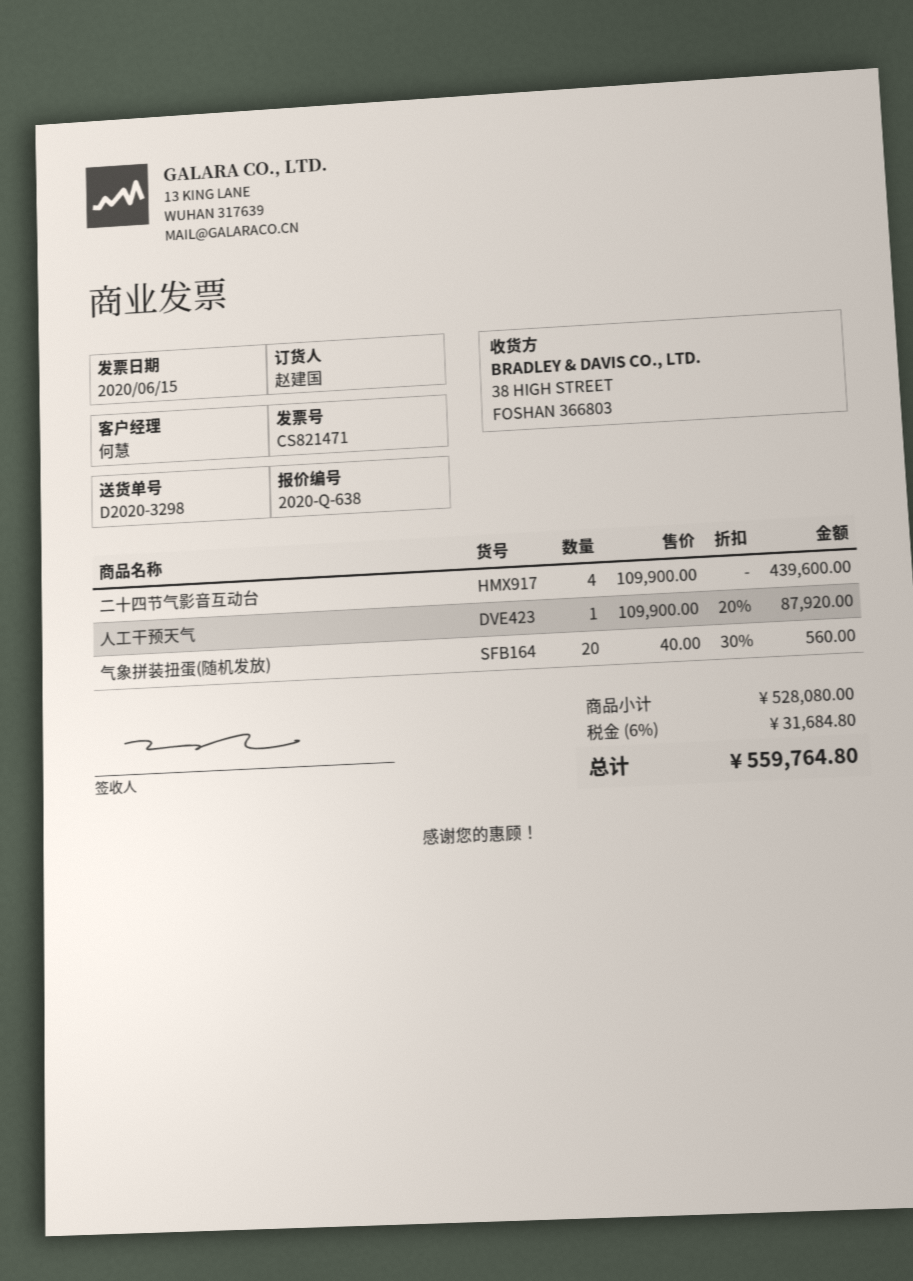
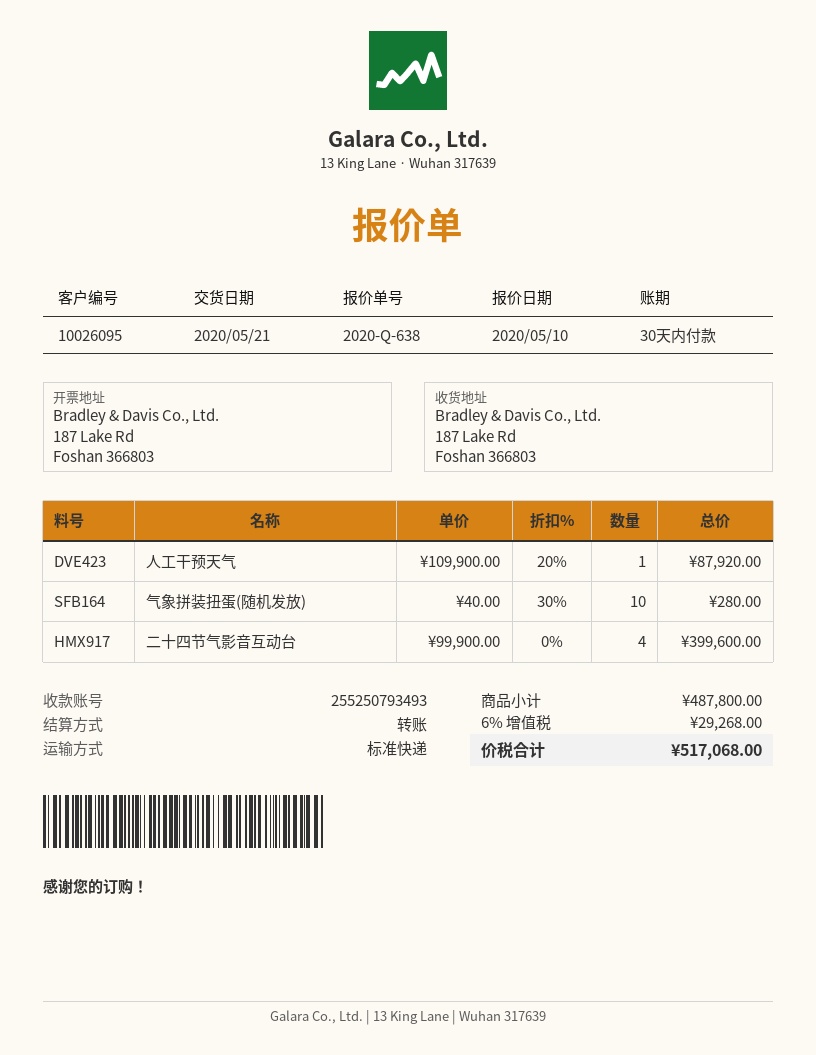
ship to: 38 HIGH STREET, FOSHAN 366803 -> 187 Lake Rd, Foshan 366803
二十四节气影音互动台: 4 x 109900.00 = 439600.00 -> 4 x 99900.00 = 399600.00
气象拼装扭蛋(随机发放): 20 x 40.00 - 30% = 560.00 -> 10 x 40.00 - 30% = 280.00
subtotal: 528080.00 -> 487800.00
tax: 6% = 31684.80 -> 6% = 29268.00
total: 559764.80 -> 517068.00

